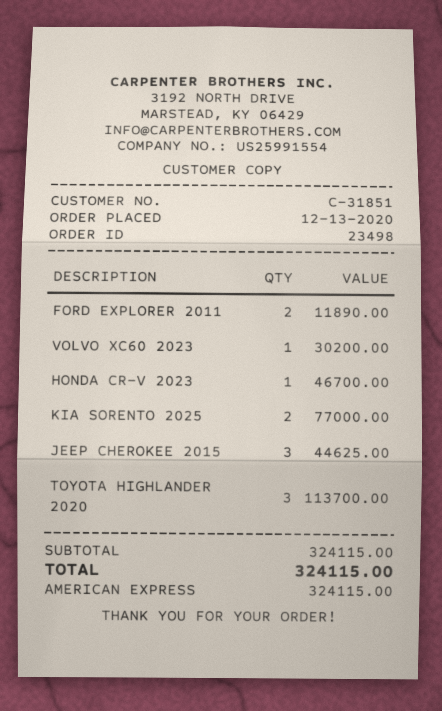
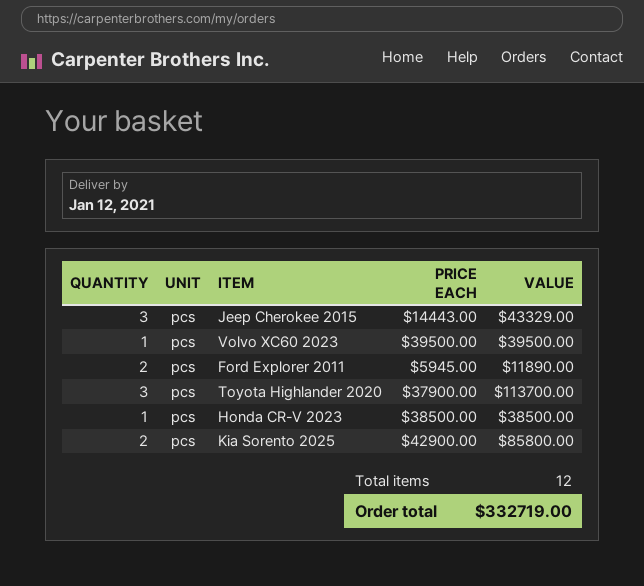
VOLVO XC60 2023: 1 for 30200.00 -> 1 for 39500.00
HONDA CR-V 2023: 1 for 46700.00 -> 1 for 38500.00
KIA SORENTO 2025: 2 for 77000.00 -> 2 for 85800.00
JEEP CHEROKEE 2015: 3 for 44625.00 -> 3 for 43329.00
total: 324115.00 -> 332719.00

